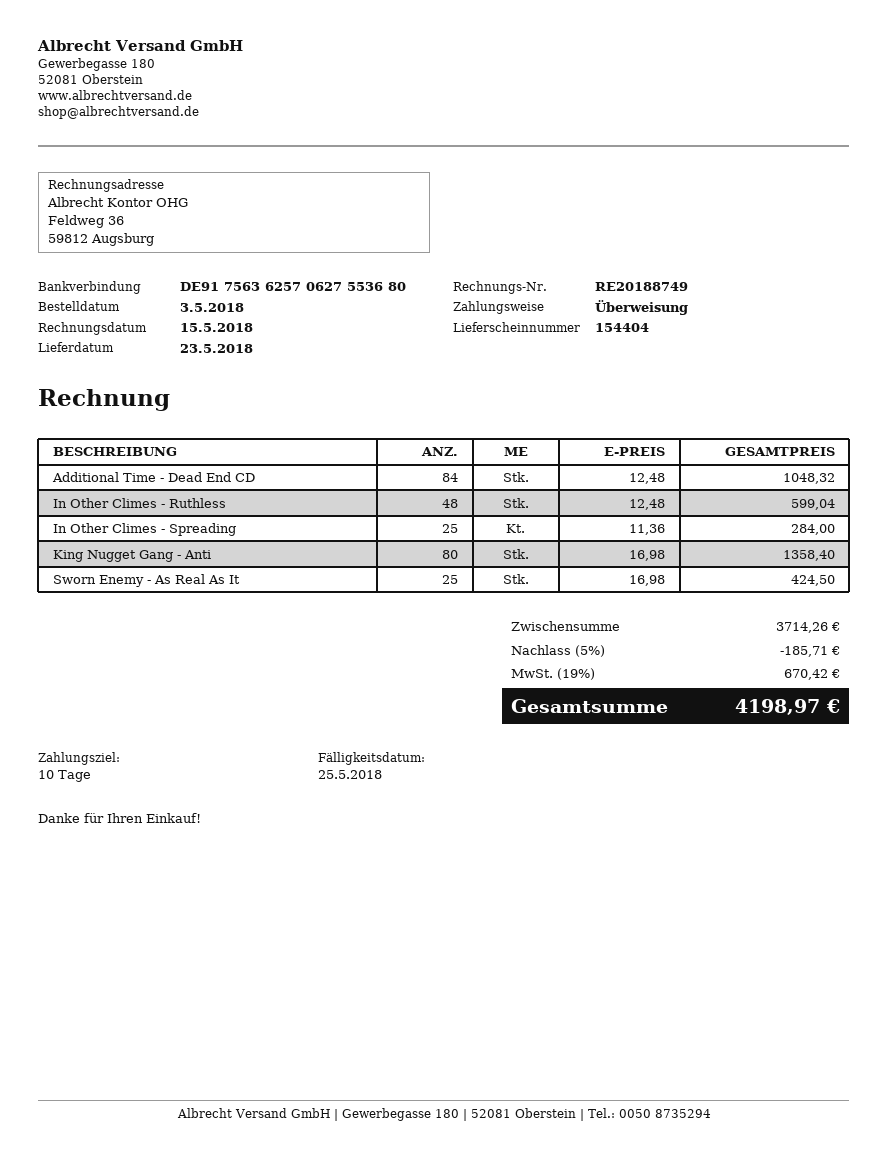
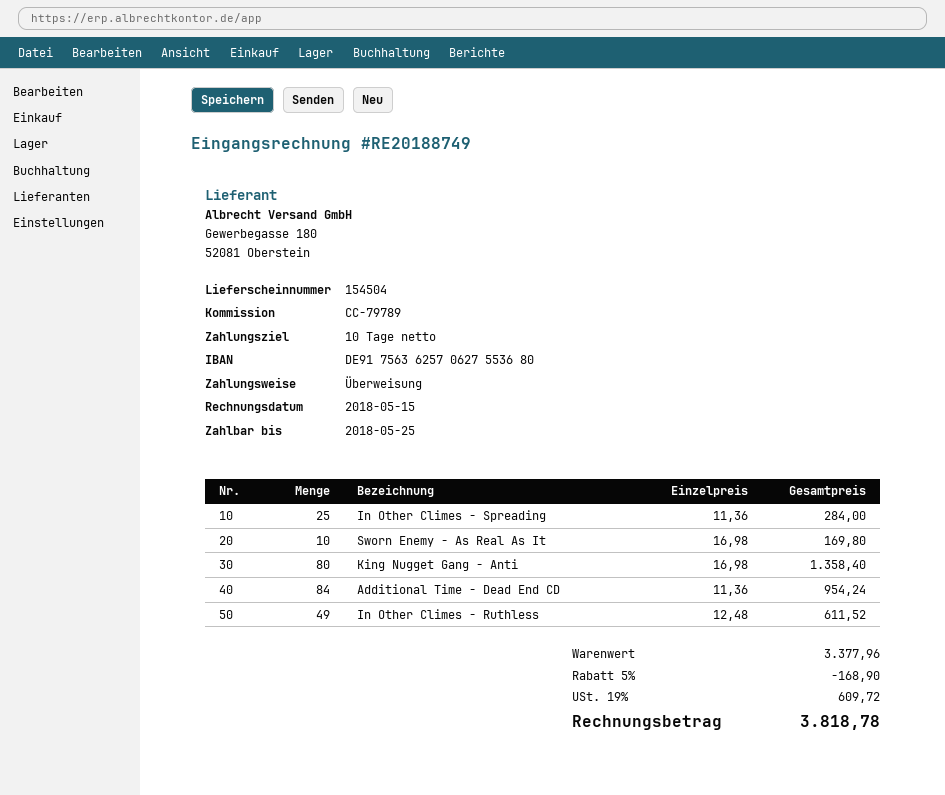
delivery note number: 154404 -> 154504
Additional Time - Dead End CD: 84 x 12.48 = 1048.32 -> 84 x 11.36 = 954.24
In Other Climes - Ruthless: 48 x 12.48 = 599.04 -> 49 x 12.48 = 611.52
Sworn Enemy - As Real As It: 25 x 16.98 = 424.50 -> 10 x 16.98 = 169.80
subtotal: 3714.26 -> 3377.96
discount: 5% = 185.71 -> 5% = 168.90
tax: 19% = 670.42 -> 19% = 609.72
total: 4198.97 -> 3818.78

